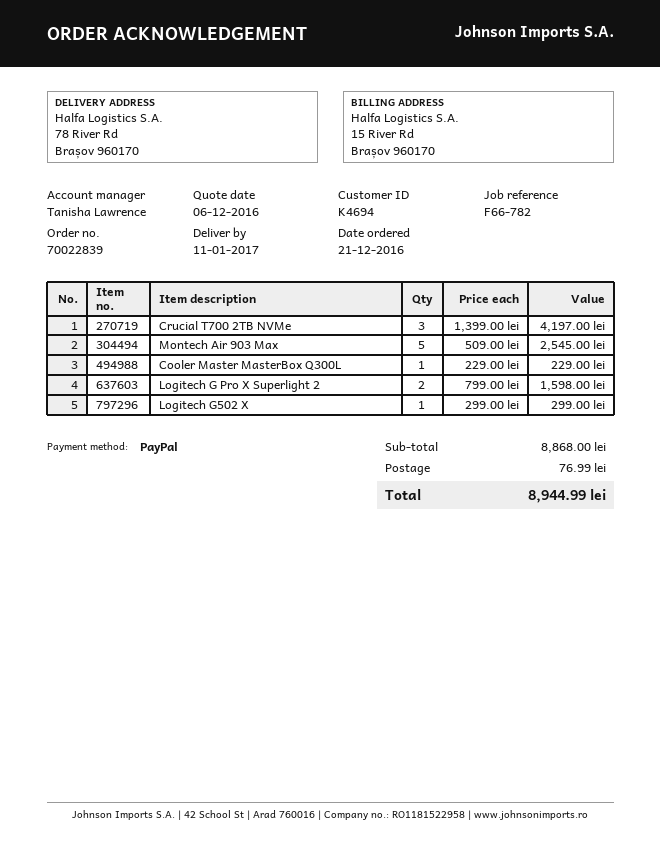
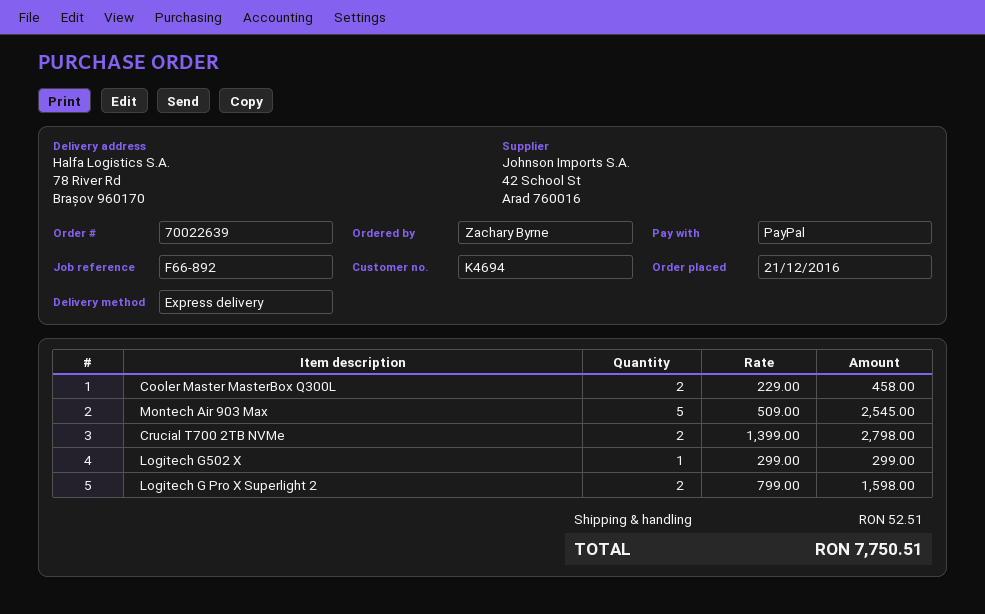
order number: 70022839 -> 70022639
reference: F66-782 -> F66-892
Crucial T700 2TB NVMe: 3 x 1399.00 = 4197.00 -> 2 x 1399.00 = 2798.00
Cooler Master MasterBox Q300L: 1 x 229.00 = 229.00 -> 2 x 229.00 = 458.00
shipping: 76.99 -> 52.51
total: 8944.99 -> 7750.51

